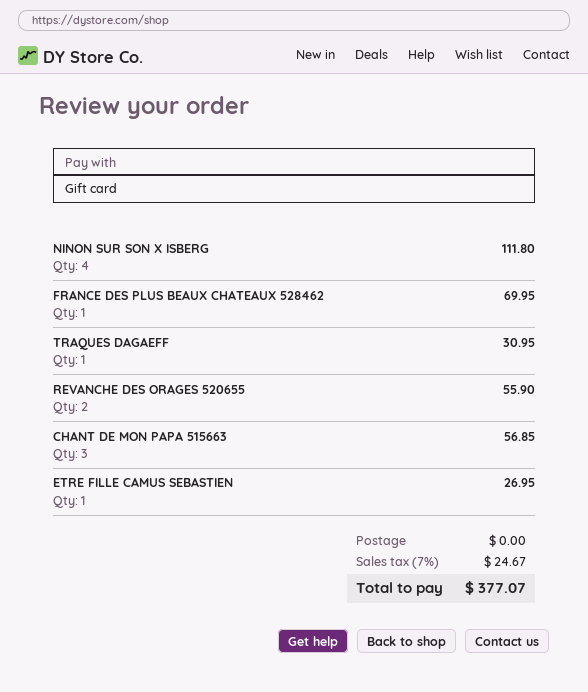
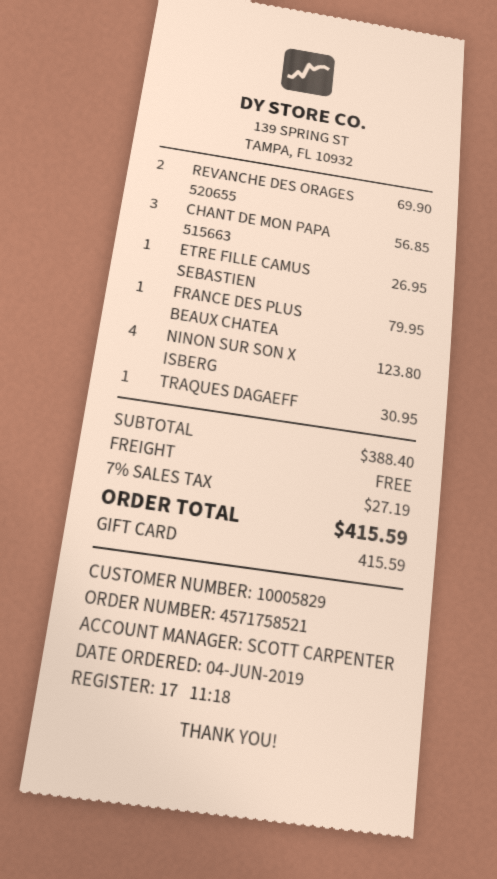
NINON SUR SON X ISBERG: 4 for 111.80 -> 4 for 123.80
FRANCE DES PLUS BEAUX CHATEAUX 528462: 1 for 69.95 -> 1 for 79.95
REVANCHE DES ORAGES 520655: 2 for 55.90 -> 2 for 69.90
tax: 7% = 24.67 -> 7% = 27.19
total: 377.07 -> 415.59

